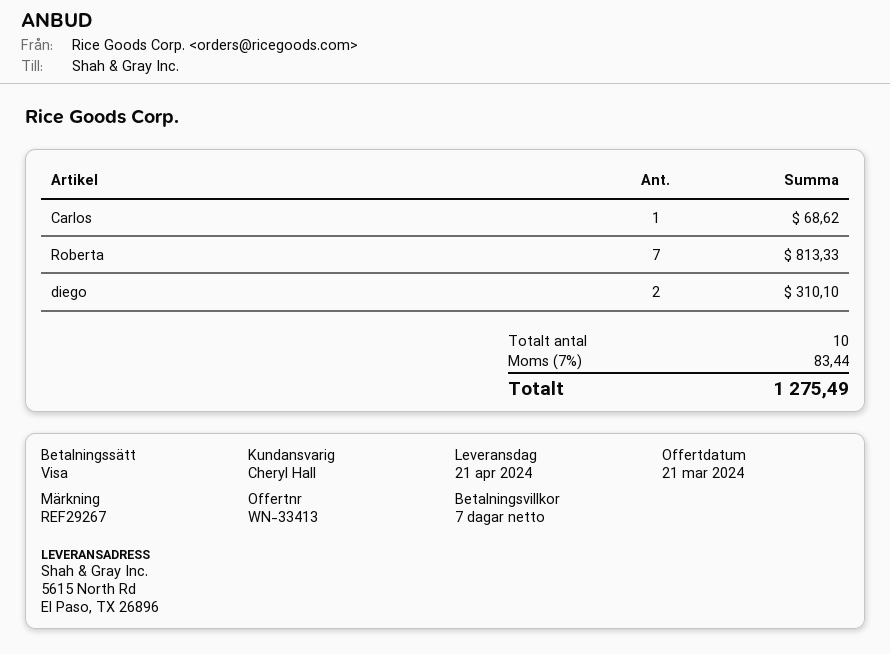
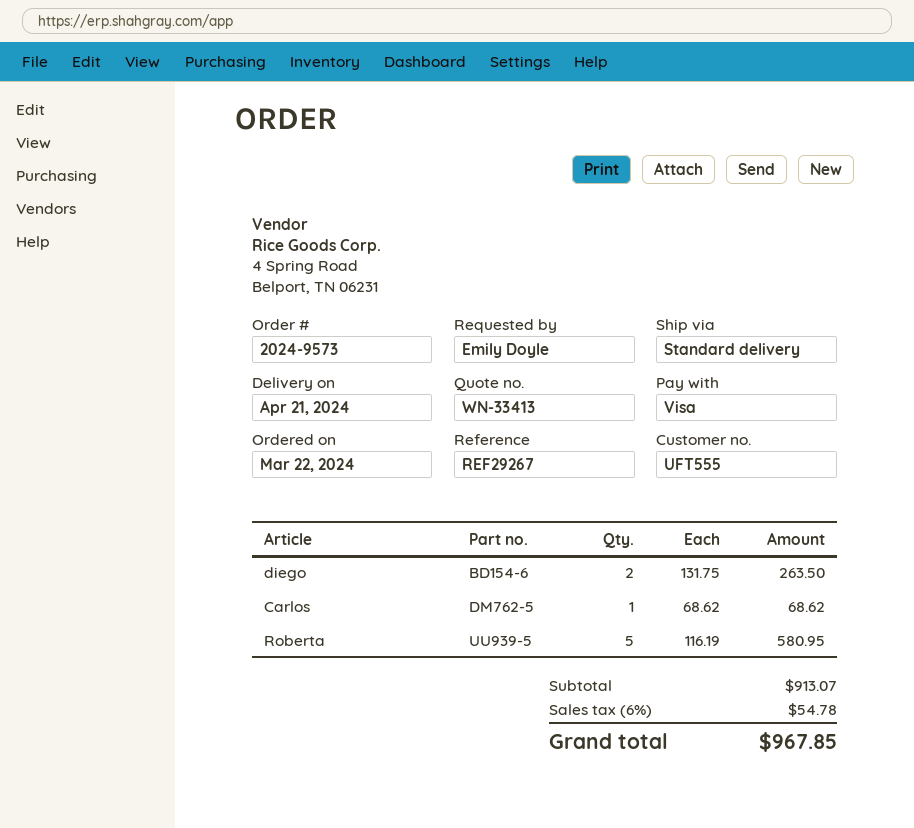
Roberta: 7 for 813.33 -> 5 for 580.95
diego: 2 for 310.10 -> 2 for 263.50
tax: 7% = 83.44 -> 6% = 54.78
total: 1275.49 -> 967.85

